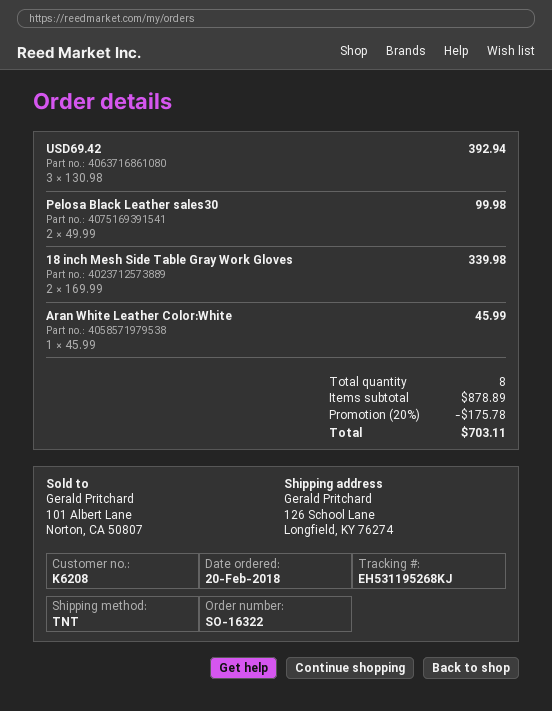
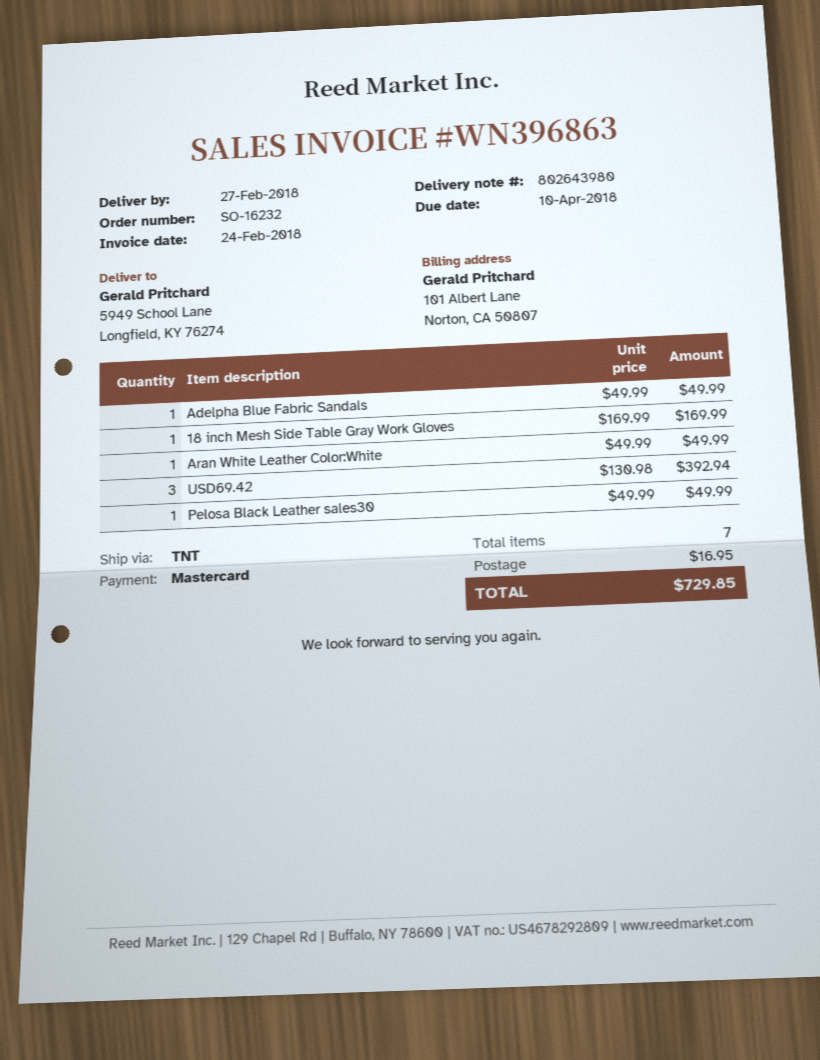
order number: SO-16322 -> SO-16232
ship to: 126 School Lane, Longfield, KY 76274 -> 5949 School Lane, Longfield, KY 76274
Pelosa Black Leather sales30: 2 x 49.99 = 99.98 -> 1 x 49.99 = 49.99
18 inch Mesh Side Table Gray Work Gloves: 2 x 169.99 = 339.98 -> 1 x 169.99 = 169.99
Aran White Leather Color:White: 1 x 45.99 = 45.99 -> 1 x 49.99 = 49.99
Adelpha Blue Fabric Sandals: none -> 1 x 49.99 = 49.99
total quantity: 8 -> 7
discount: 20% = 175.78 -> none
shipping: none -> 16.95
total: 703.11 -> 729.85

